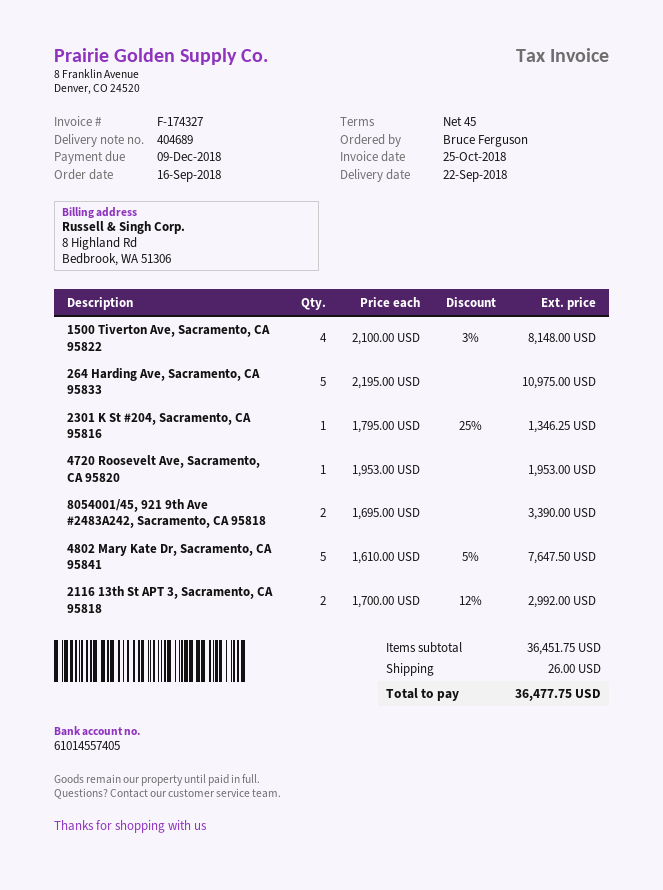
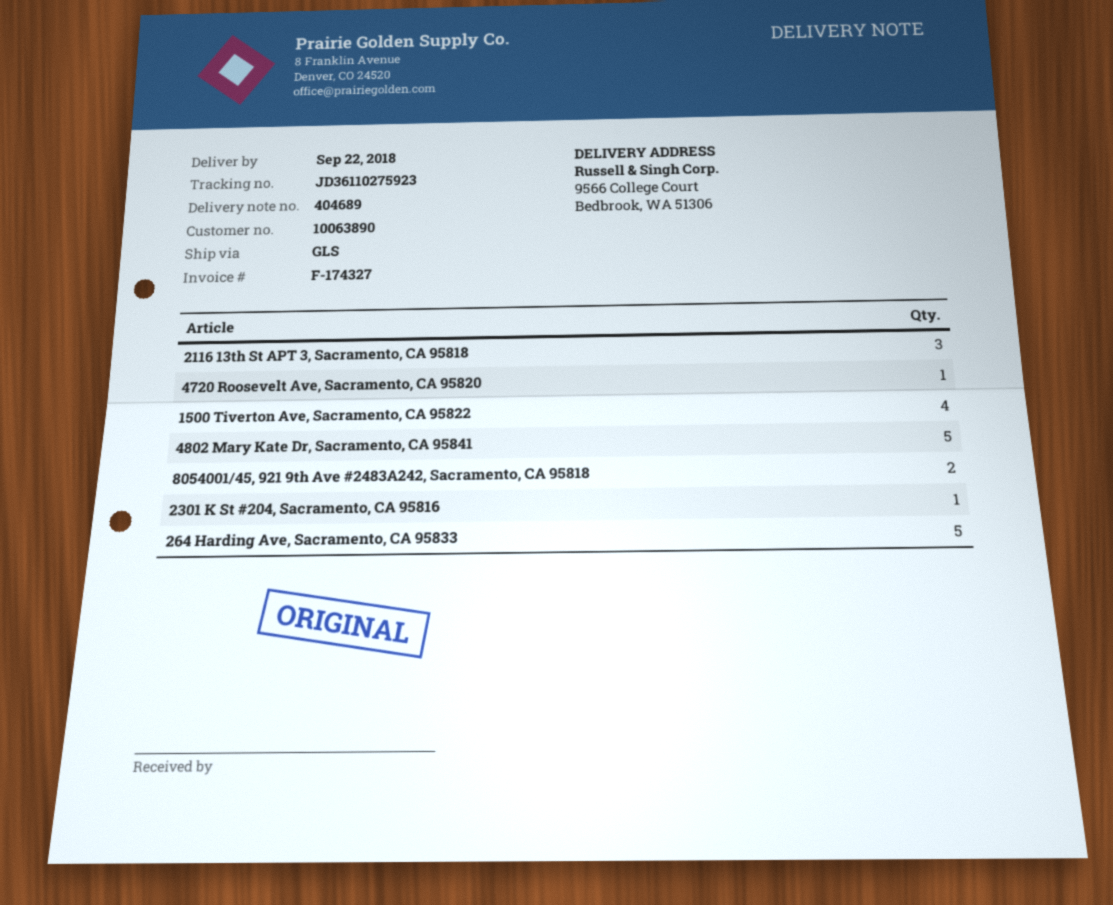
2116 13th St APT 3, Sacramento, CA 95818: 2 -> 3

